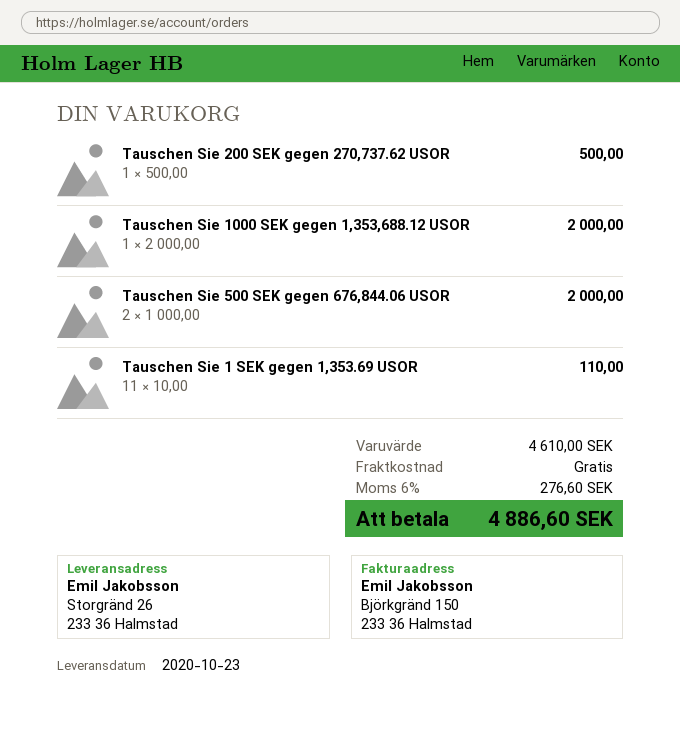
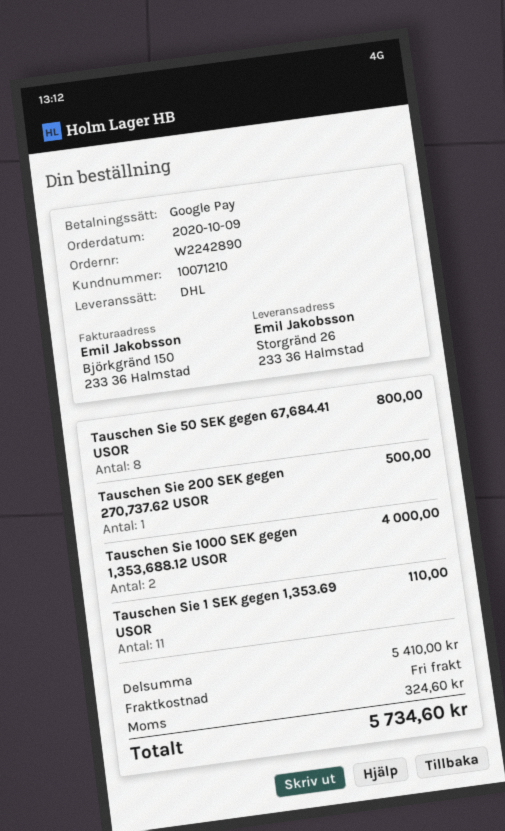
Tauschen Sie 1000 SEK gegen 1,353,688.12 USOR: 1 for 2000.00 -> 2 for 4000.00
Tauschen Sie 500 SEK gegen 676,844.06 USOR: 2 for 2000.00 -> none
Tauschen Sie 50 SEK gegen 67,684.41 USOR: none -> 8 for 800.00
subtotal: 4610.00 -> 5410.00
tax: 276.60 -> 324.60
total: 4886.60 -> 5734.60

